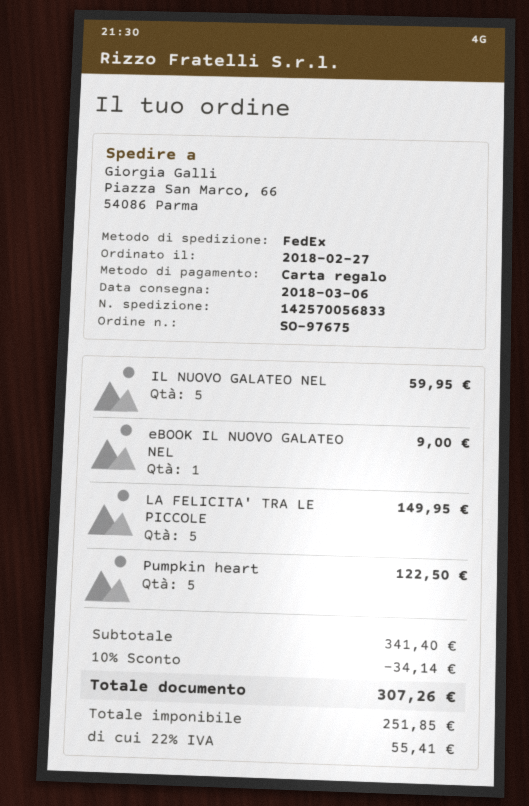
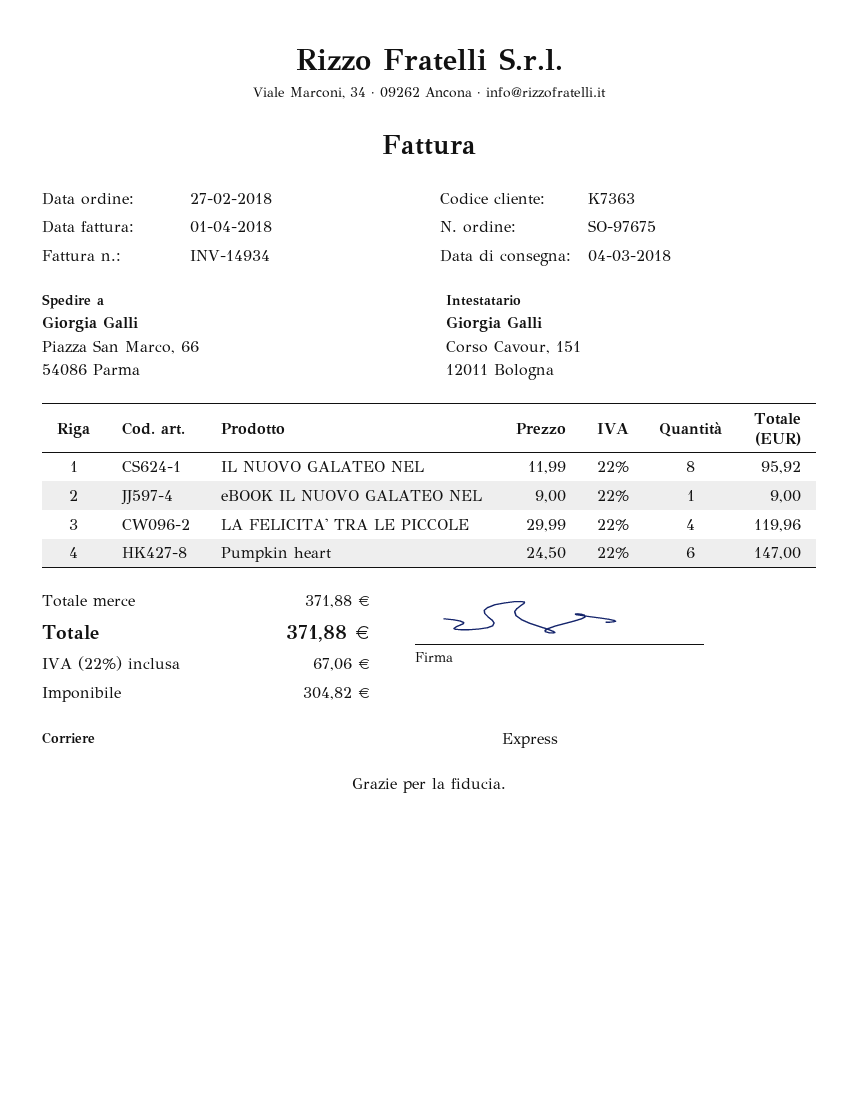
delivery date: 2018-03-06 -> 2018-03-04
shipping method: FedEx -> express
IL NUOVO GALATEO NEL: 5 for 59.95 -> 8 for 95.92
LA FELICITA' TRA LE PICCOLE: 5 for 149.95 -> 4 for 119.96
Pumpkin heart: 5 for 122.50 -> 6 for 147.00
subtotal: 341.40 -> 371.88
discount: 10% = 34.14 -> none
net: 251.85 -> 304.82
tax: 22% = 55.41 -> 22% = 67.06
total: 307.26 -> 371.88

